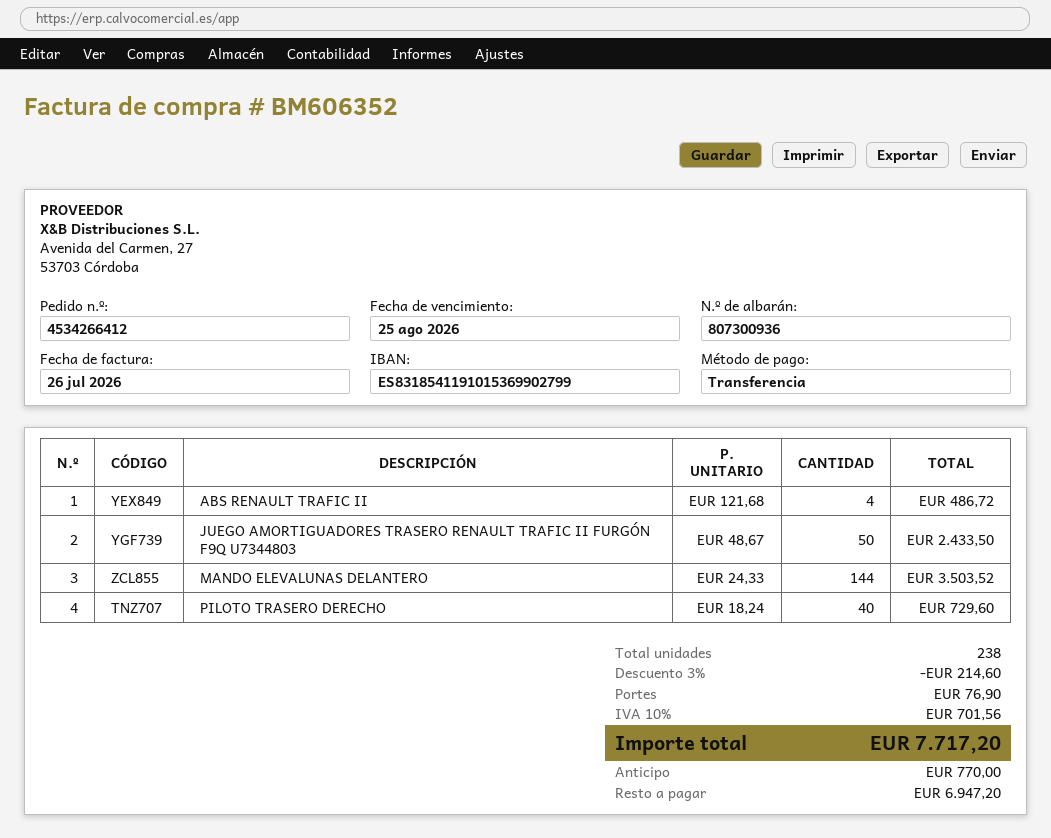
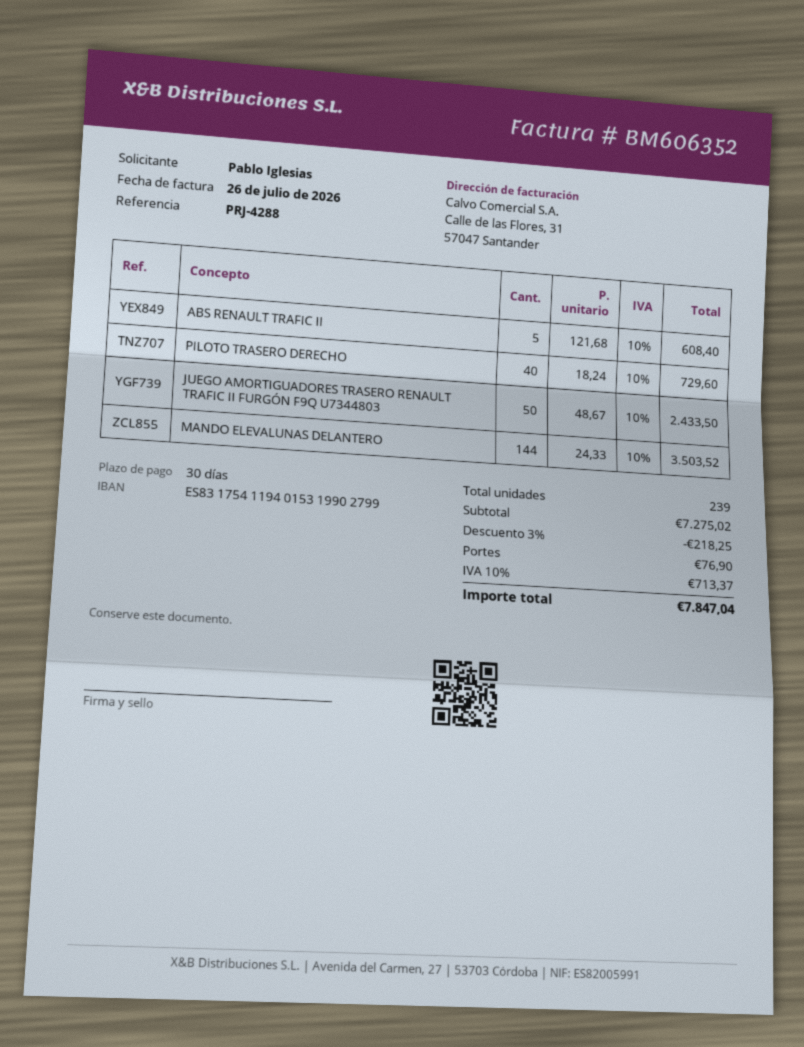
bank account: ES8318541191015369902799 -> ES8317541194015319902799
ABS RENAULT TRAFIC II: 4 x 121.68 = 486.72 -> 5 x 121.68 = 608.40
total quantity: 238 -> 239
discount: 3% = 214.60 -> 3% = 218.25
tax: 10% = 701.56 -> 10% = 713.37
total: 7717.20 -> 7847.04

